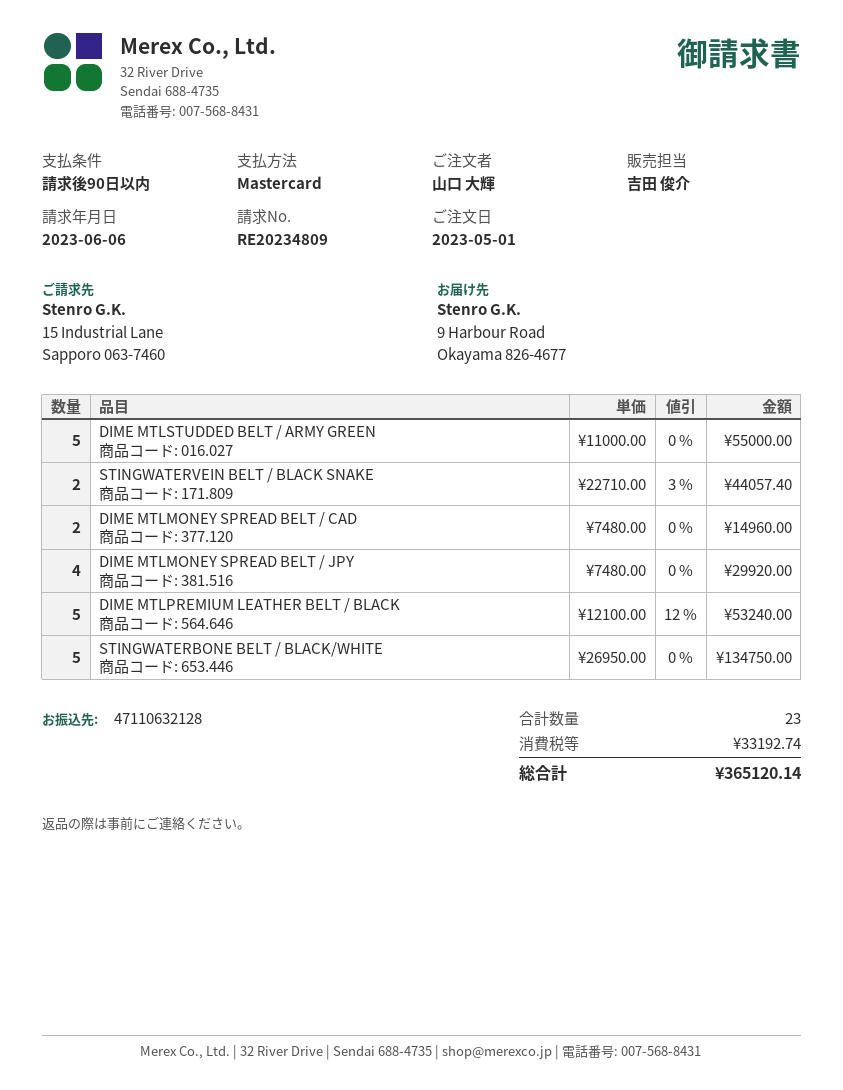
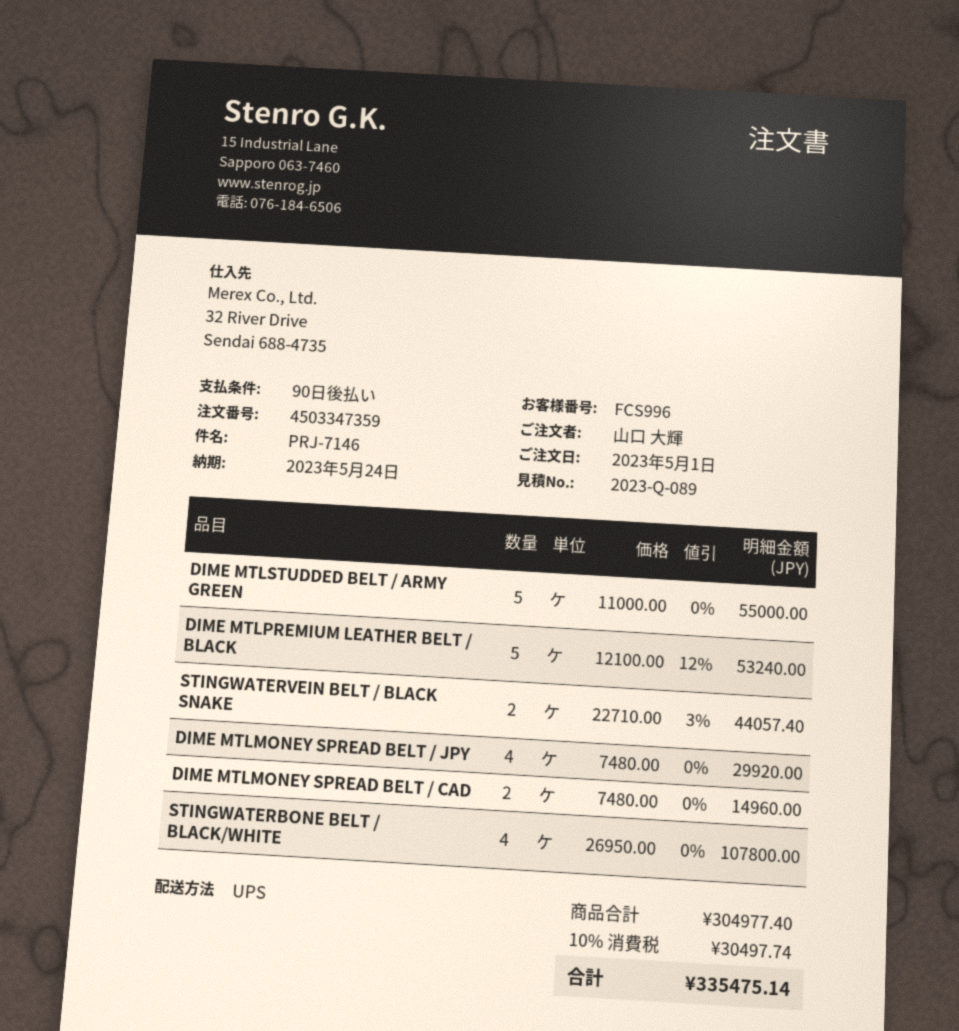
STINGWATERBONE BELT / BLACK/WHITE: 5 x 26950.00 = 134750.00 -> 4 x 26950.00 = 107800.00
tax: 33192.74 -> 30497.74
total: 365120.14 -> 335475.14

